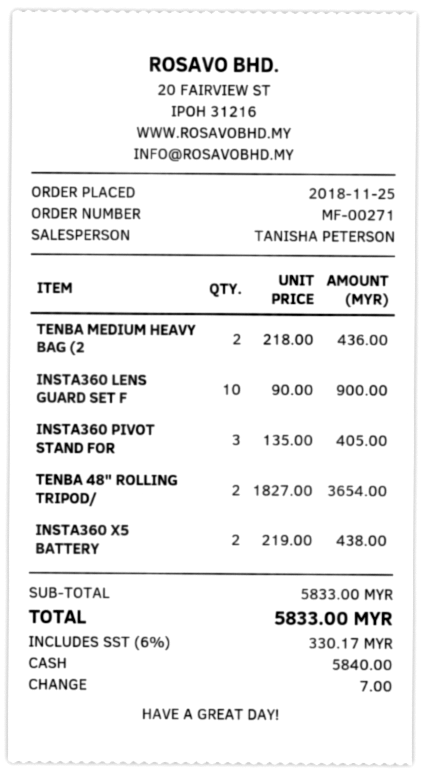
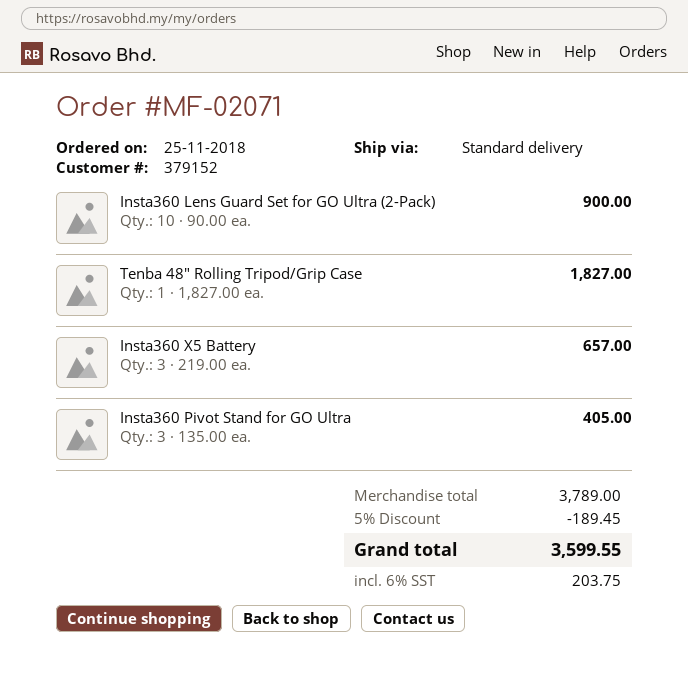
order number: MF-00271 -> MF-02071
TENBA MEDIUM HEAVY BAG (2: 2 x 218.00 = 436.00 -> none
TENBA 48" ROLLING TRIPOD/: 2 x 1827.00 = 3654.00 -> 1 x 1827.00 = 1827.00
INSTA360 X5 BATTERY: 2 x 219.00 = 438.00 -> 3 x 219.00 = 657.00
subtotal: 5833.00 -> 3789.00
discount: none -> 5% = 189.45
tax: 6% = 330.17 -> 6% = 203.75
total: 5833.00 -> 3599.55

